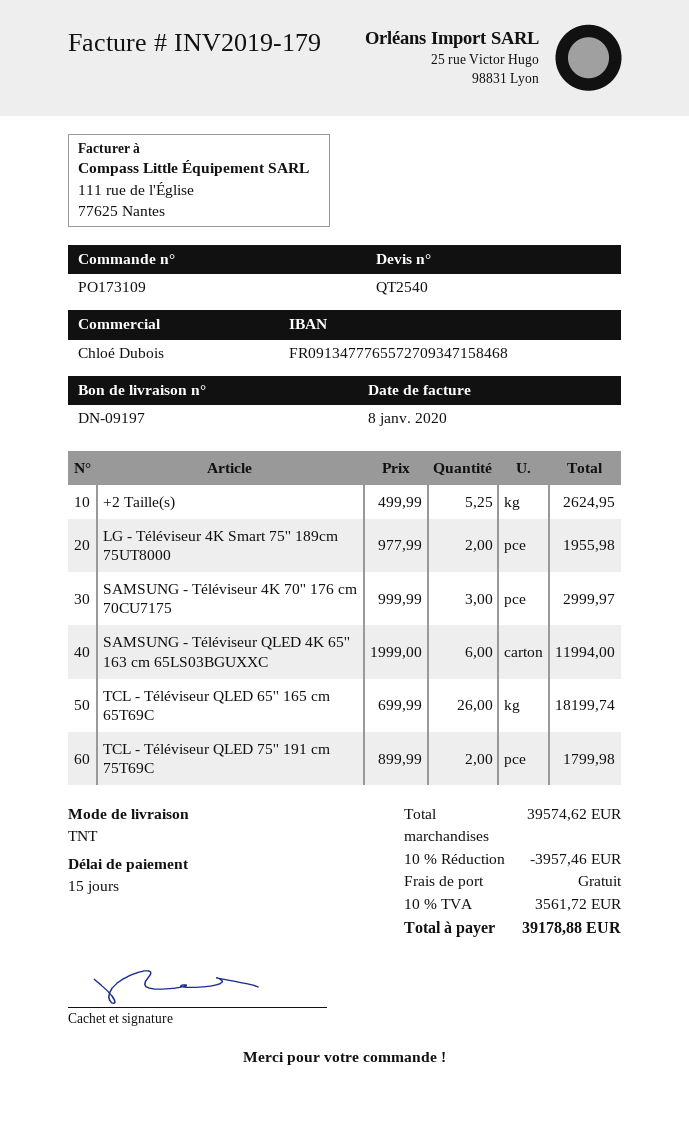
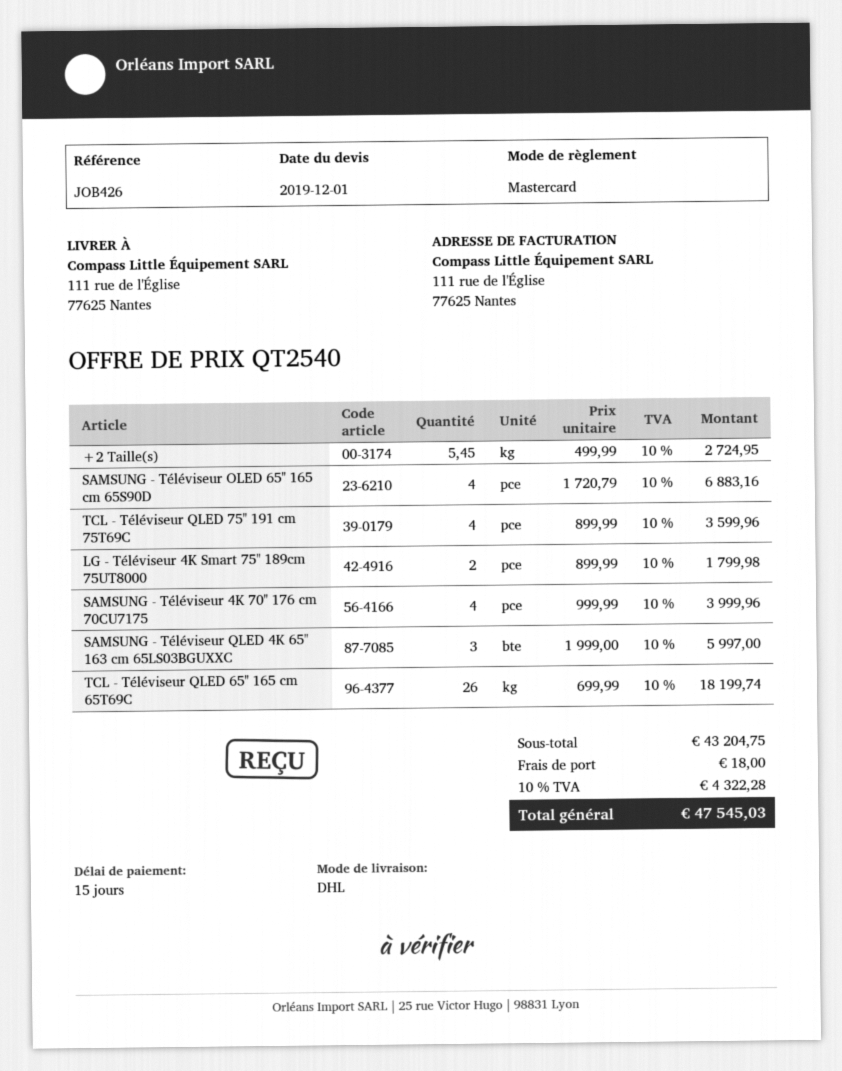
shipping method: TNT -> DHL
+2 Taille(s): 5.25 x 499.99 = 2624.95 -> 5.45 x 499.99 = 2724.95
LG - Téléviseur 4K Smart 75'' 189cm 75UT8000: 2 x 977.99 = 1955.98 -> 2 x 899.99 = 1799.98
SAMSUNG - Téléviseur 4K 70'' 176 cm 70CU7175: 3 x 999.99 = 2999.97 -> 4 x 999.99 = 3999.96
SAMSUNG - Téléviseur QLED 4K 65'' 163 cm 65LS03BGUXXC: 6 x 1999.00 = 11994.00 -> 3 x 1999.00 = 5997.00
TCL - Téléviseur QLED 75'' 191 cm 75T69C: 2 x 899.99 = 1799.98 -> 4 x 899.99 = 3599.96
SAMSUNG - Téléviseur OLED 65'' 165 cm 65S90D: none -> 4 x 1720.79 = 6883.16
subtotal: 39574.62 -> 43204.75
discount: 10% = 3957.46 -> none
shipping: 0.00 -> 18.00
tax: 10% = 3561.72 -> 10% = 4322.28
total: 39178.88 -> 47545.03

